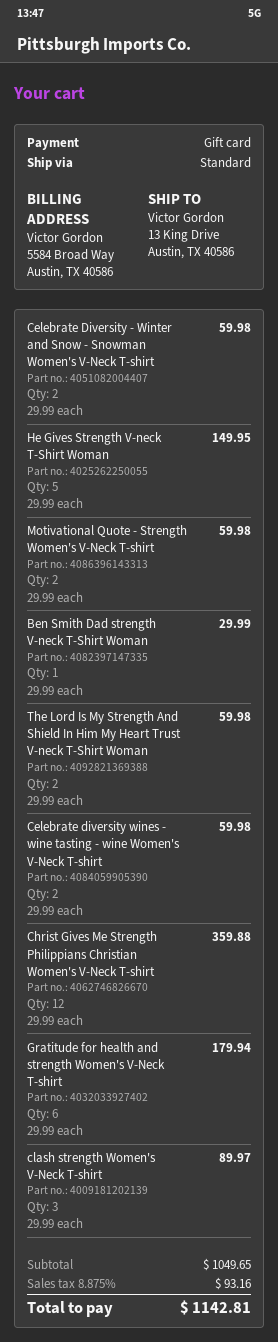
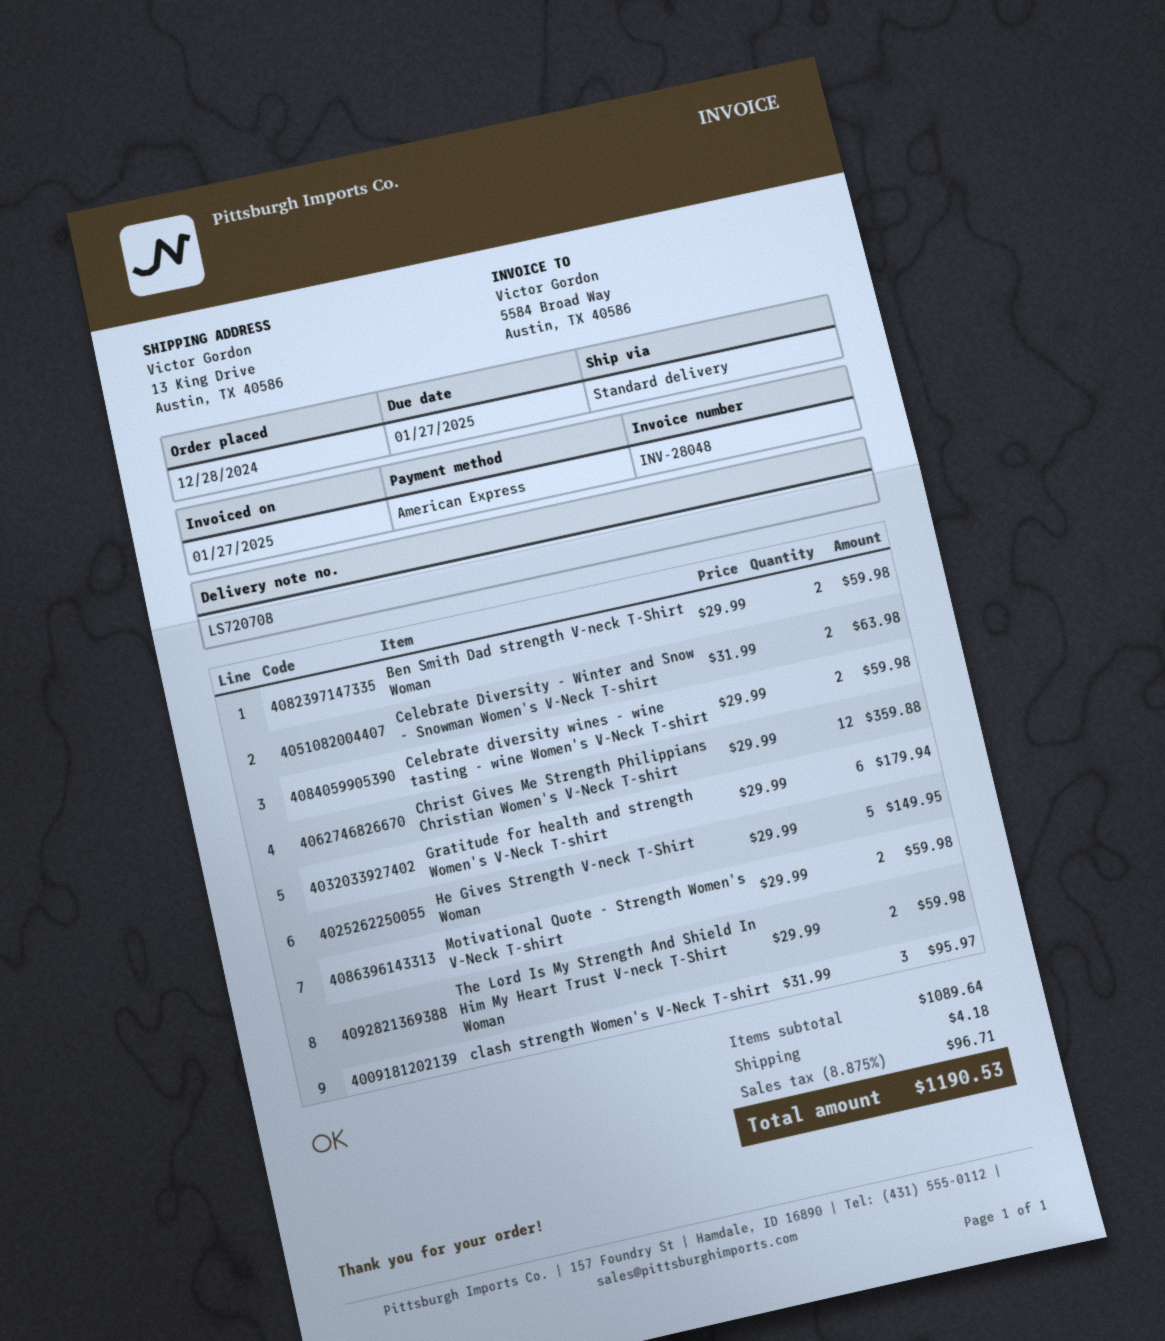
payment method: gift card -> American Express
Celebrate Diversity - Winter and Snow - Snowman Women's V-Neck T-shirt: 2 x 29.99 = 59.98 -> 2 x 31.99 = 63.98
Ben Smith Dad strength V-neck T-Shirt Woman: 1 x 29.99 = 29.99 -> 2 x 29.99 = 59.98
clash strength Women's V-Neck T-shirt: 3 x 29.99 = 89.97 -> 3 x 31.99 = 95.97
subtotal: 1049.65 -> 1089.64
shipping: none -> 4.18
tax: 8.875% = 93.16 -> 8.875% = 96.71
total: 1142.81 -> 1190.53

